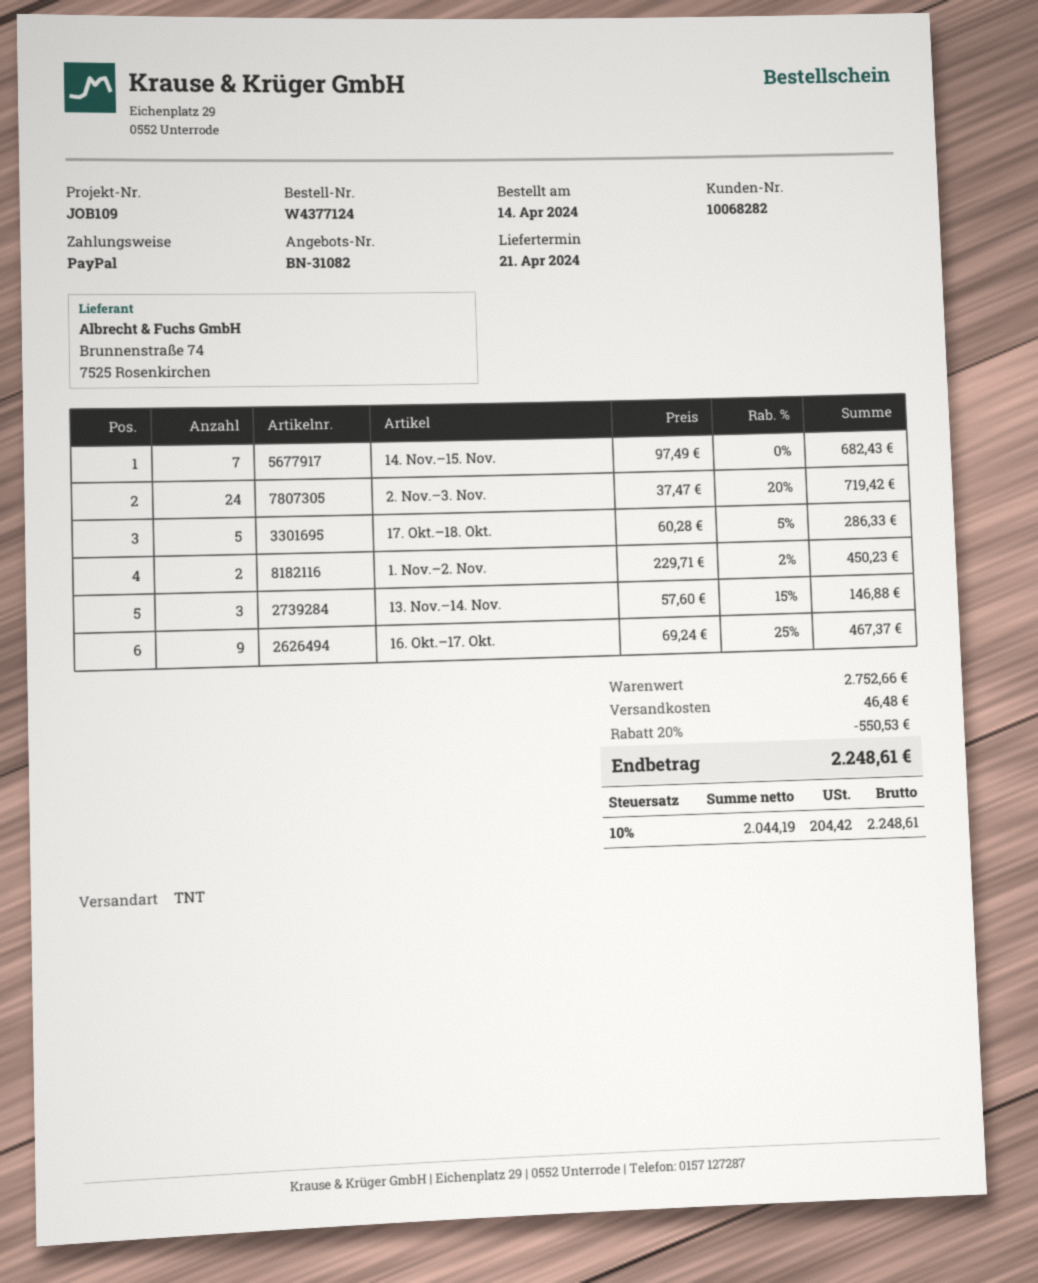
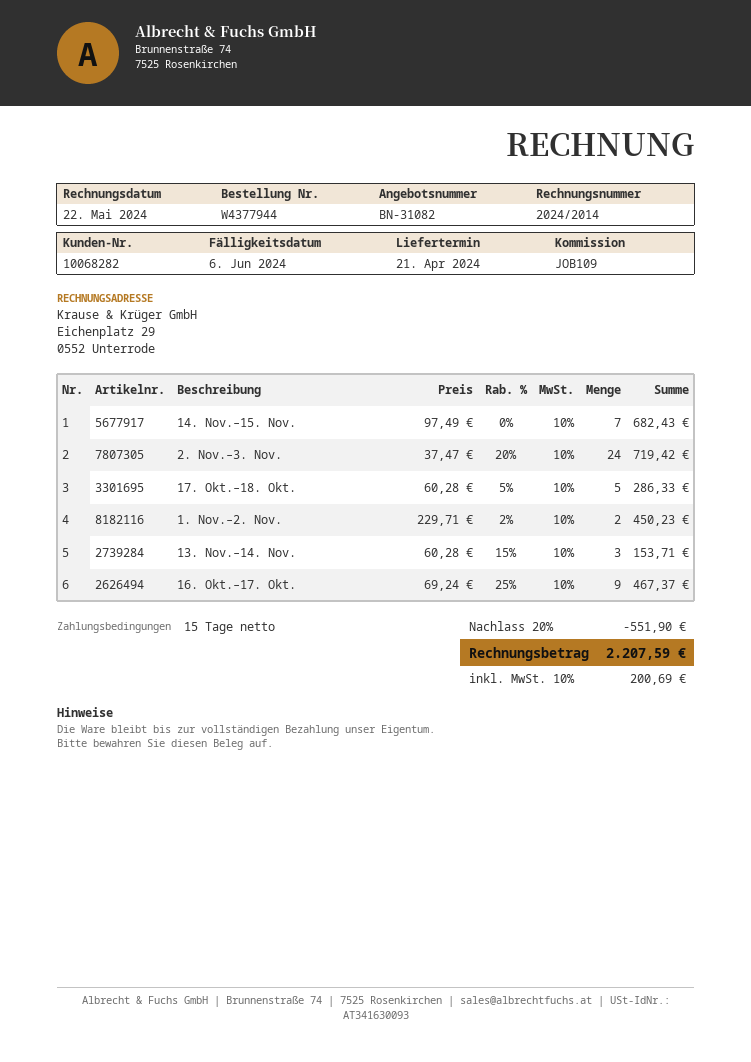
order number: W4377124 -> W4377944
13. Nov.–14. Nov.: 3 x 57.60 - 15% = 146.88 -> 3 x 60.28 - 15% = 153.71
discount: 20% = 550.53 -> 20% = 551.90
shipping: 46.48 -> none
tax: 10% = 204.42 -> 10% = 200.69
total: 2248.61 -> 2207.59

